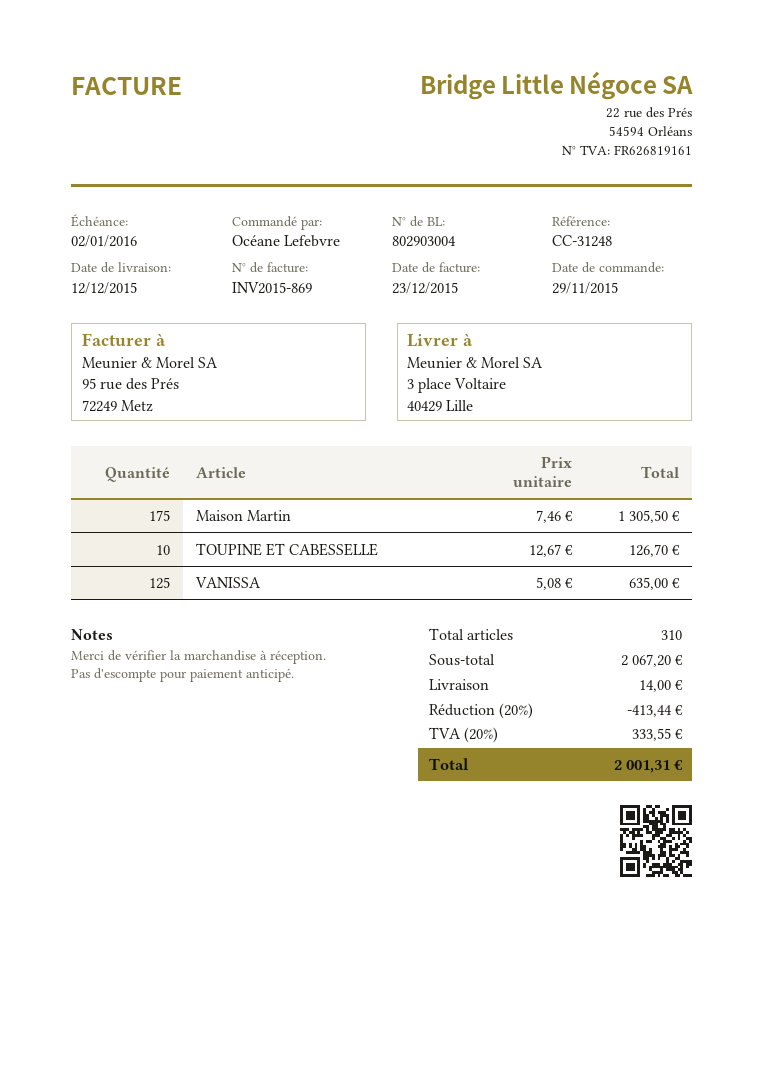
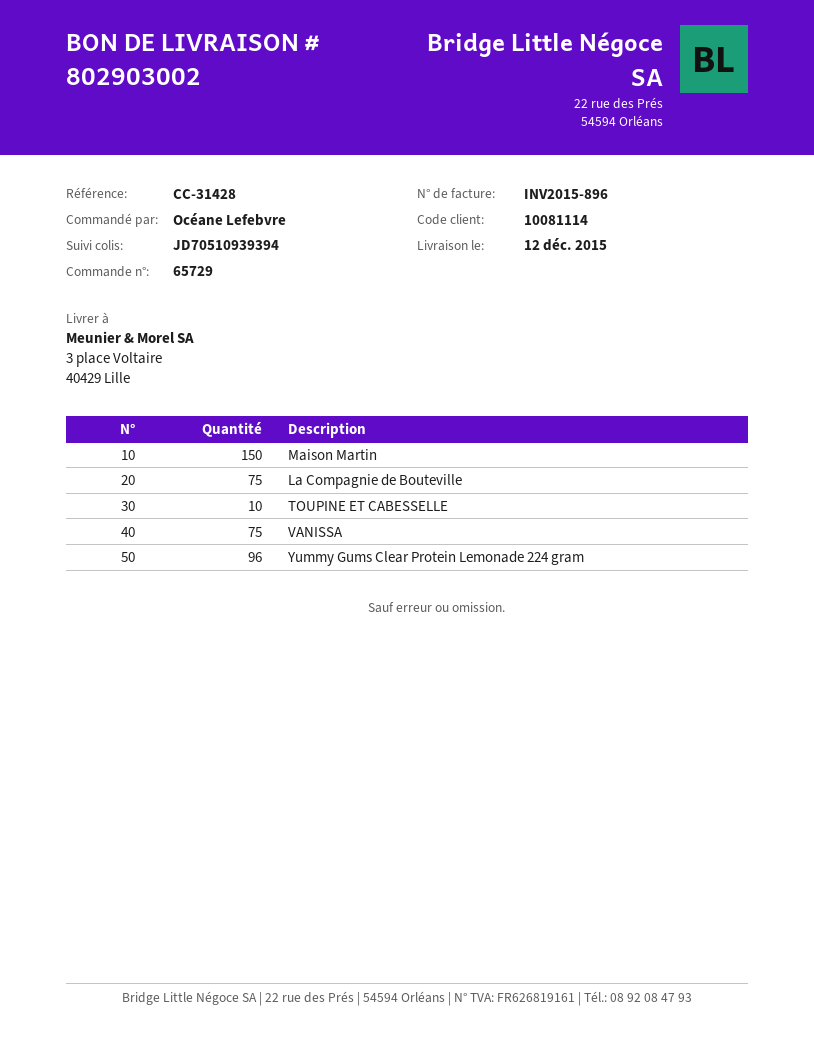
delivery note number: 802903004 -> 802903002
invoice number: INV2015-869 -> INV2015-896
reference: CC-31248 -> CC-31428
Maison Martin: 175 -> 150
VANISSA: 125 -> 75
La Compagnie de Bouteville: none -> 75
Yummy Gums Clear Protein Lemonade 224 gram: none -> 96

